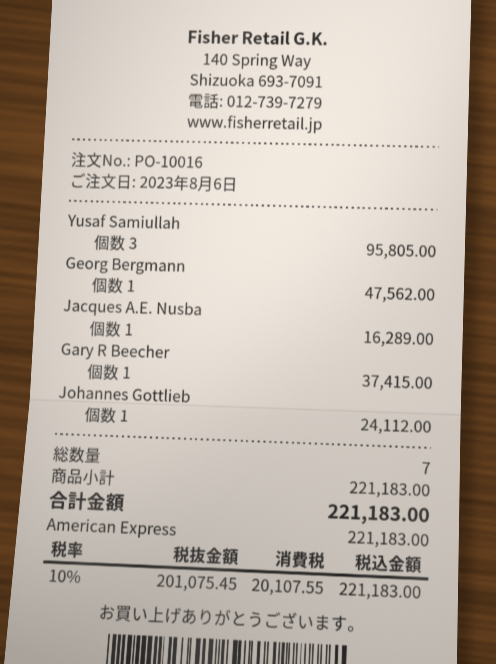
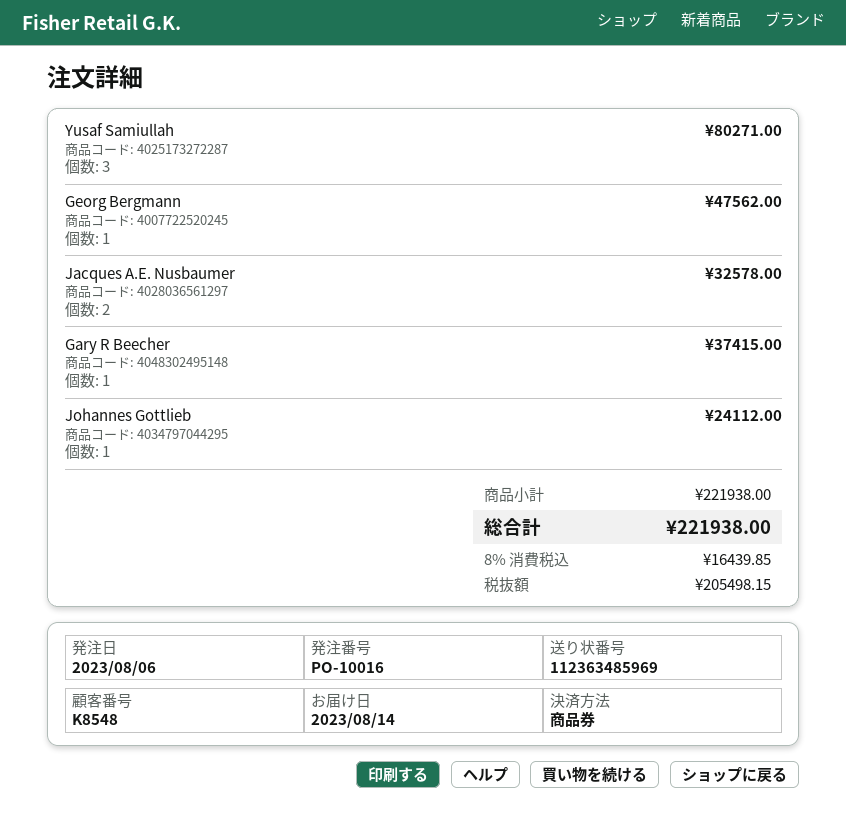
payment method: American Express -> gift card
Yusaf Samiullah: 3 for 95805.00 -> 3 for 80271.00
Jacques A.E. Nusba: 1 for 16289.00 -> 2 for 32578.00
subtotal: 221183.00 -> 221938.00
net: 201075.45 -> 205498.15
tax: 10% = 20107.55 -> 8% = 16439.85
total: 221183.00 -> 221938.00

